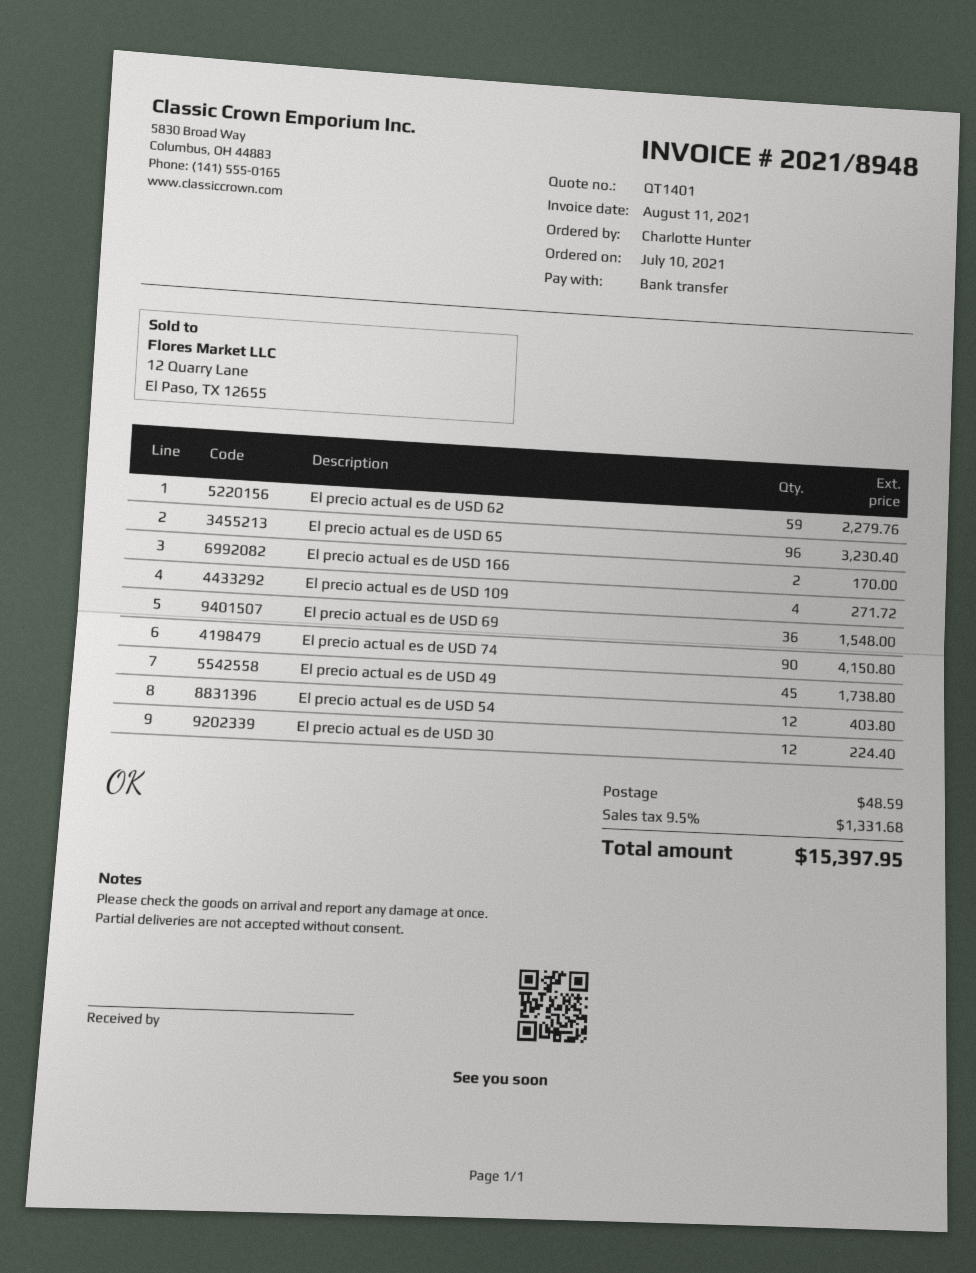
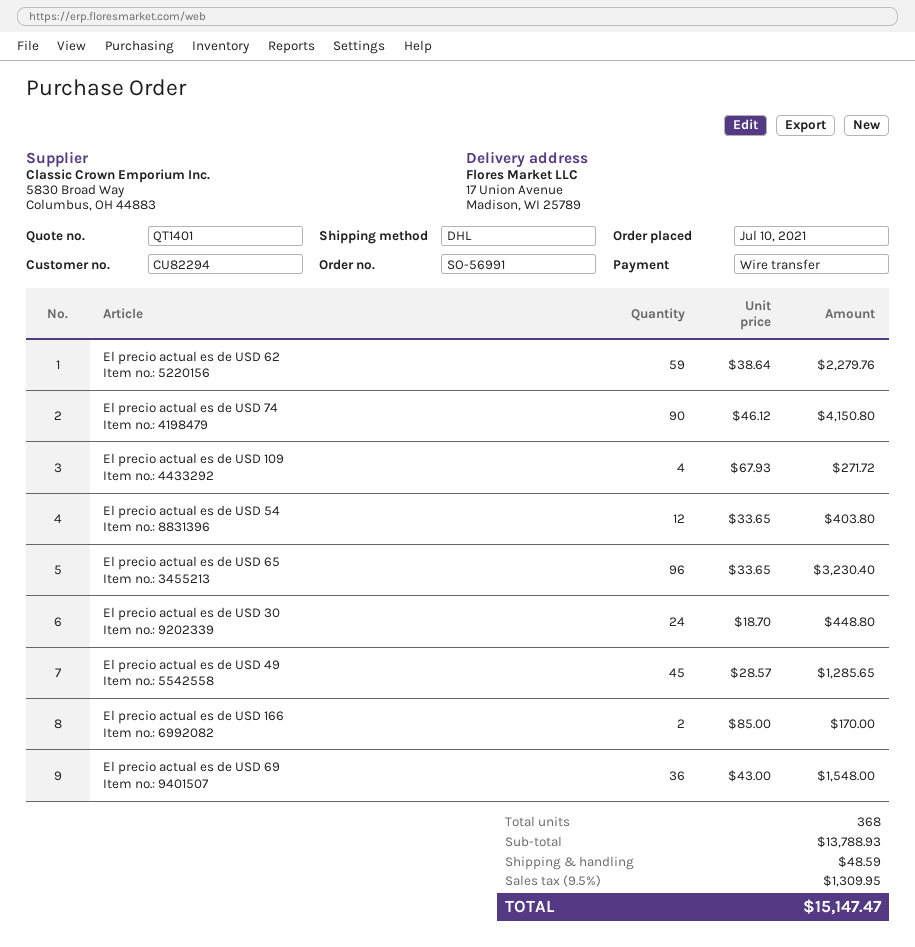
El precio actual es de USD 49: 45 for 1738.80 -> 45 for 1285.65
El precio actual es de USD 30: 12 for 224.40 -> 24 for 448.80
tax: 9.5% = 1331.68 -> 9.5% = 1309.95
total: 15397.95 -> 15147.47

